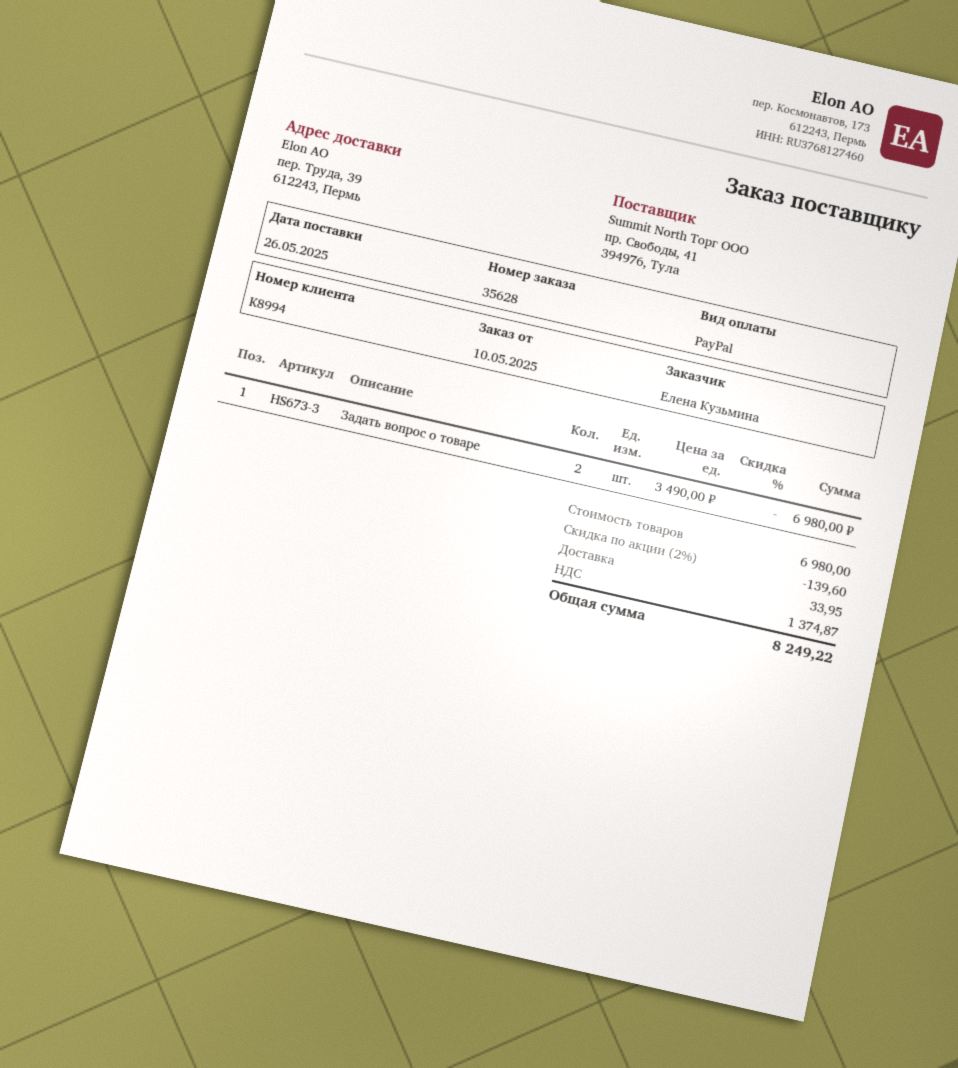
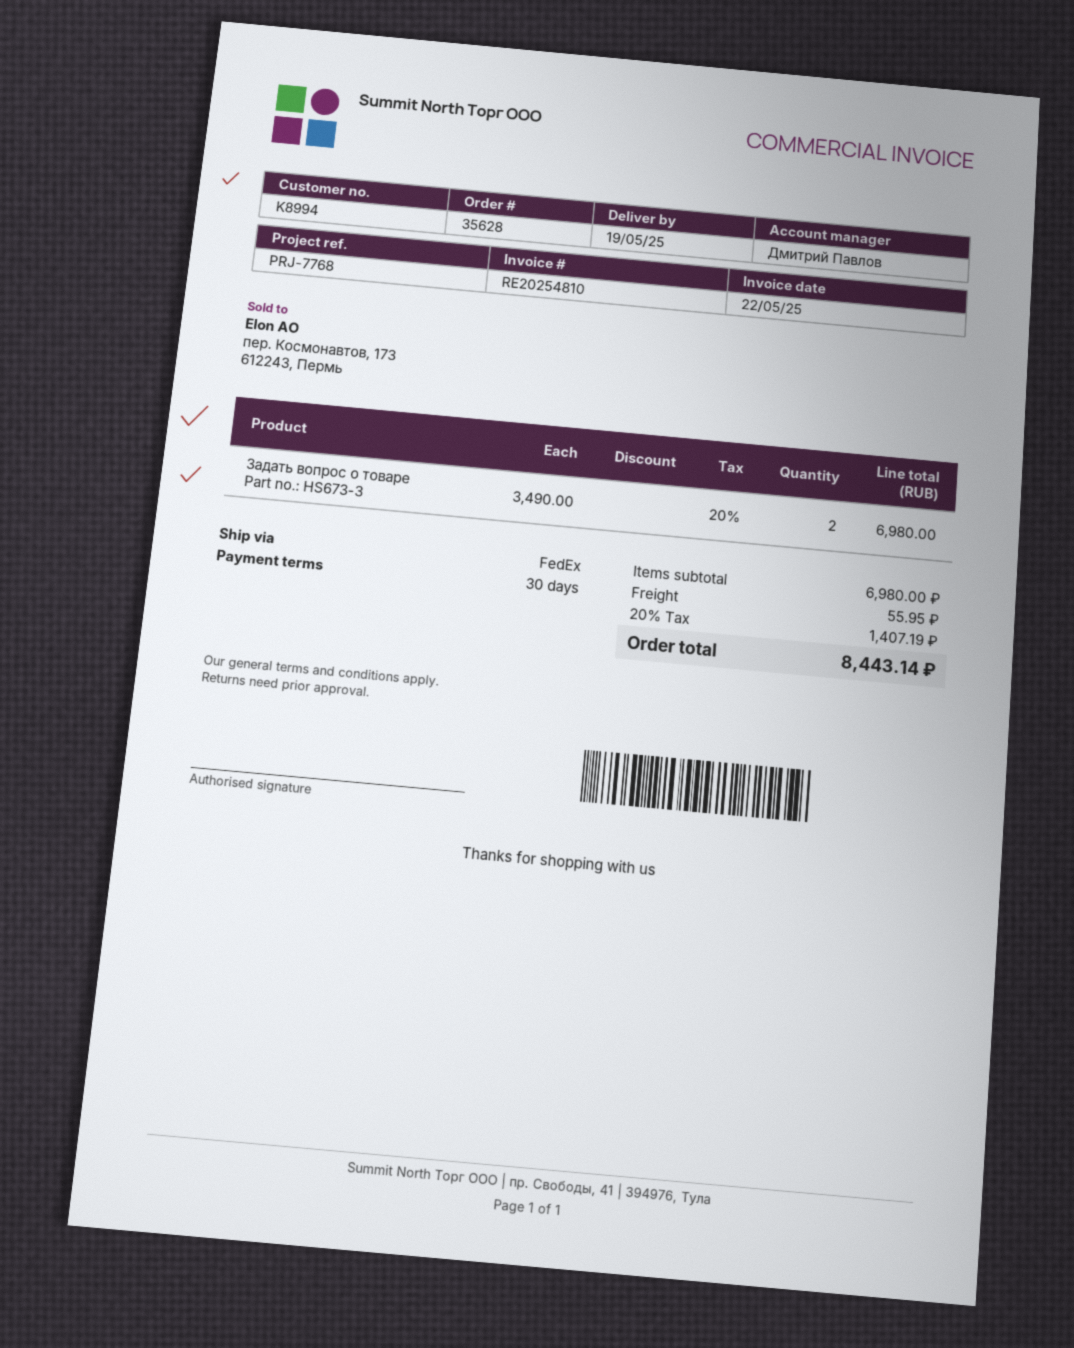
delivery date: 2025-05-26 -> 2025-05-19
discount: 2% = 139.60 -> none
shipping: 33.95 -> 55.95
tax: 1374.87 -> 1407.19
total: 8249.22 -> 8443.14

